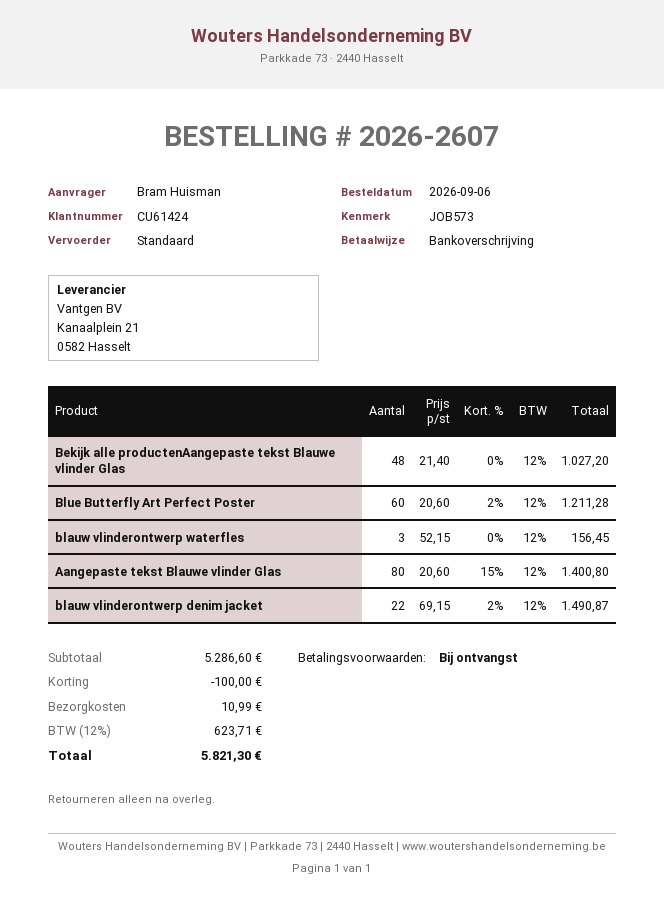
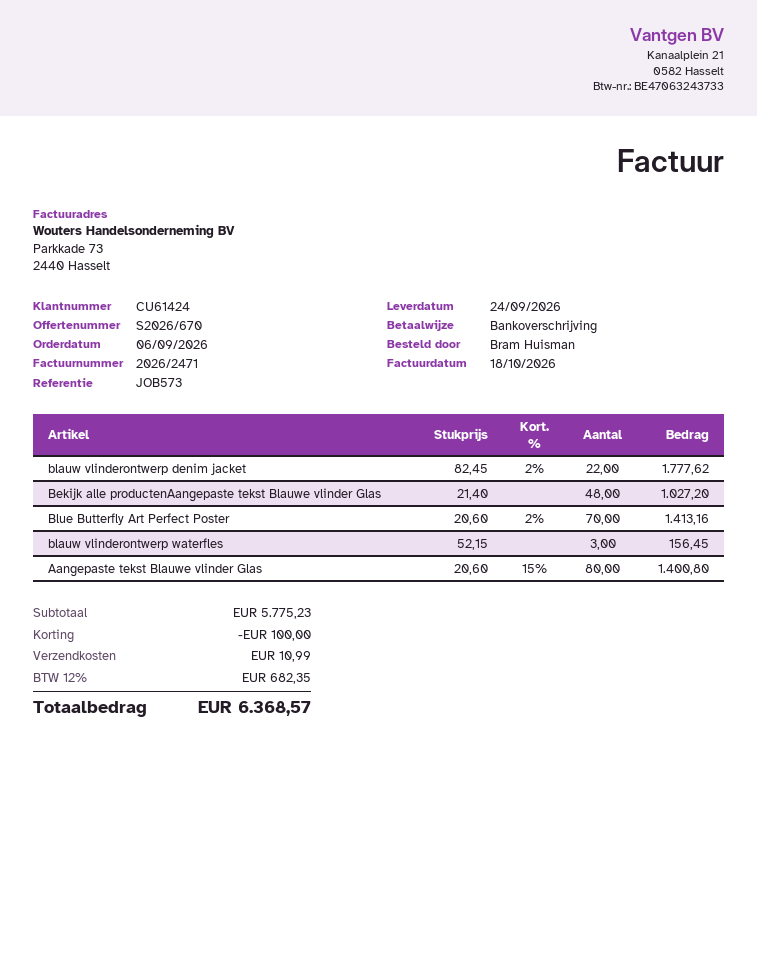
Blue Butterfly Art Perfect Poster: 60 x 20.60 - 2% = 1211.28 -> 70 x 20.60 - 2% = 1413.16
blauw vlinderontwerp denim jacket: 22 x 69.15 - 2% = 1490.87 -> 22 x 82.45 - 2% = 1777.62
subtotal: 5286.60 -> 5775.23
tax: 12% = 623.71 -> 12% = 682.35
total: 5821.30 -> 6368.57

